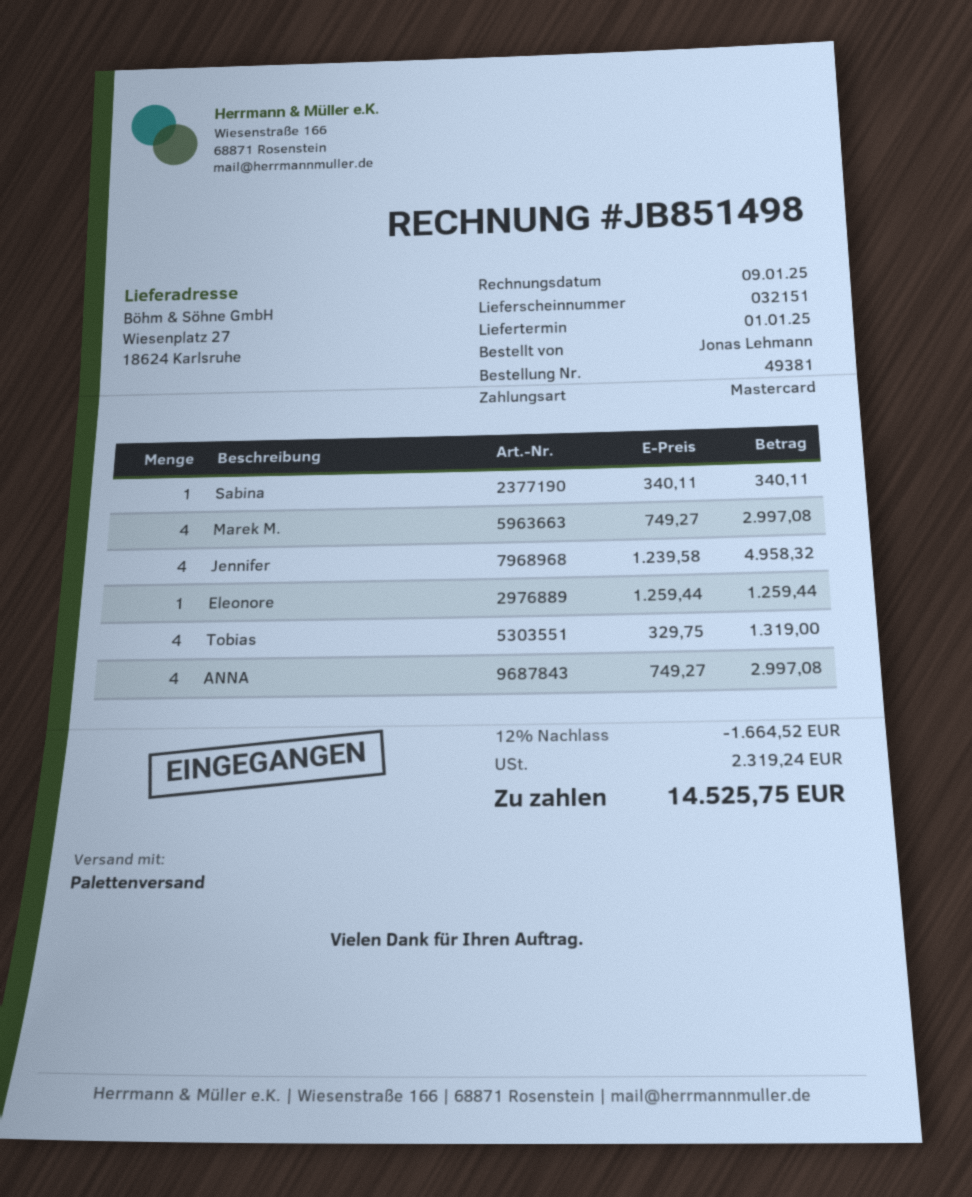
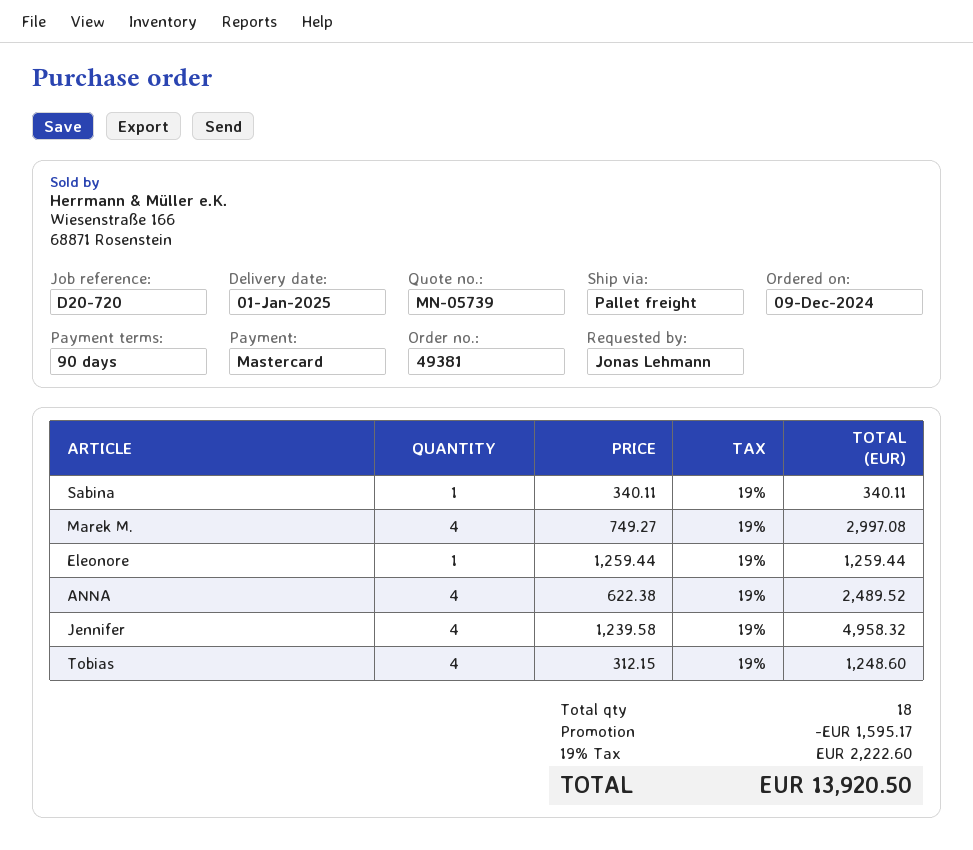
Tobias: 4 x 329.75 = 1319.00 -> 4 x 312.15 = 1248.60
ANNA: 4 x 749.27 = 2997.08 -> 4 x 622.38 = 2489.52
discount: 1664.52 -> 1595.17
tax: 2319.24 -> 2222.60
total: 14525.75 -> 13920.50

